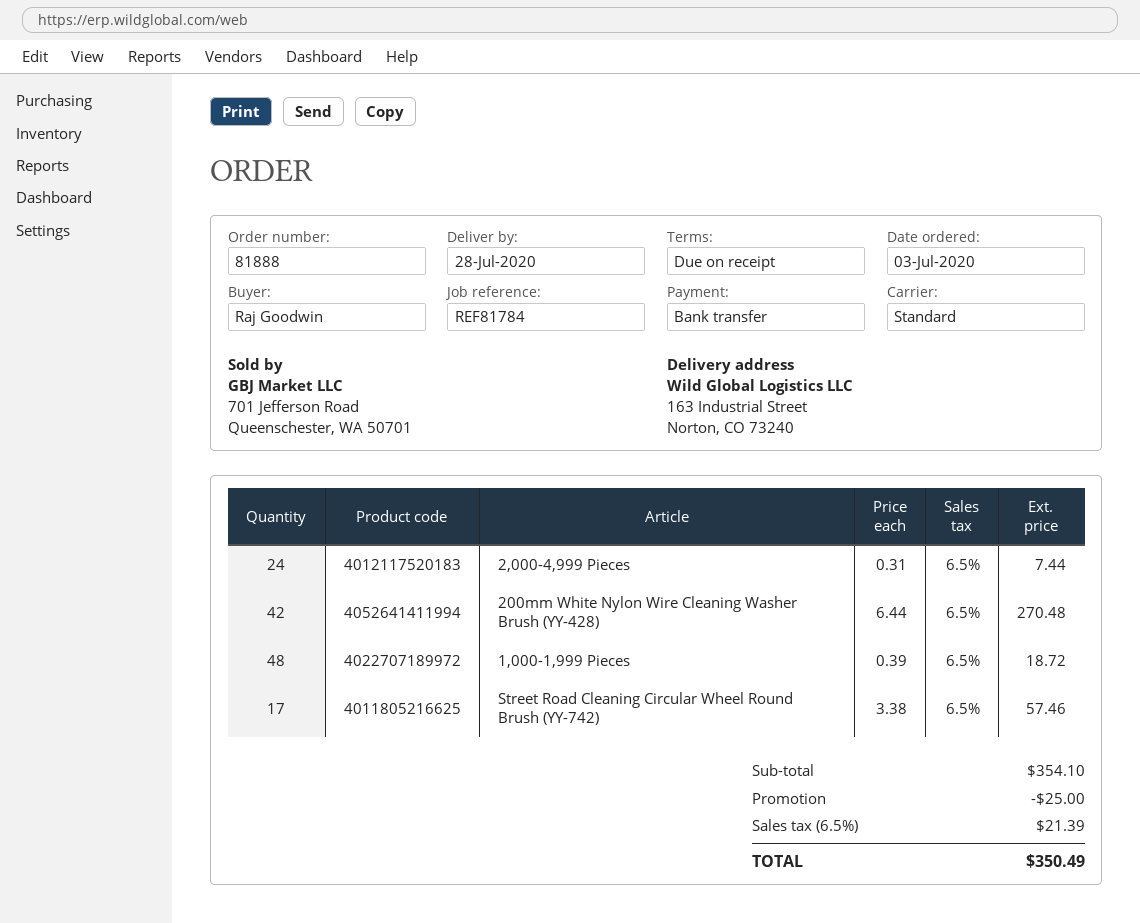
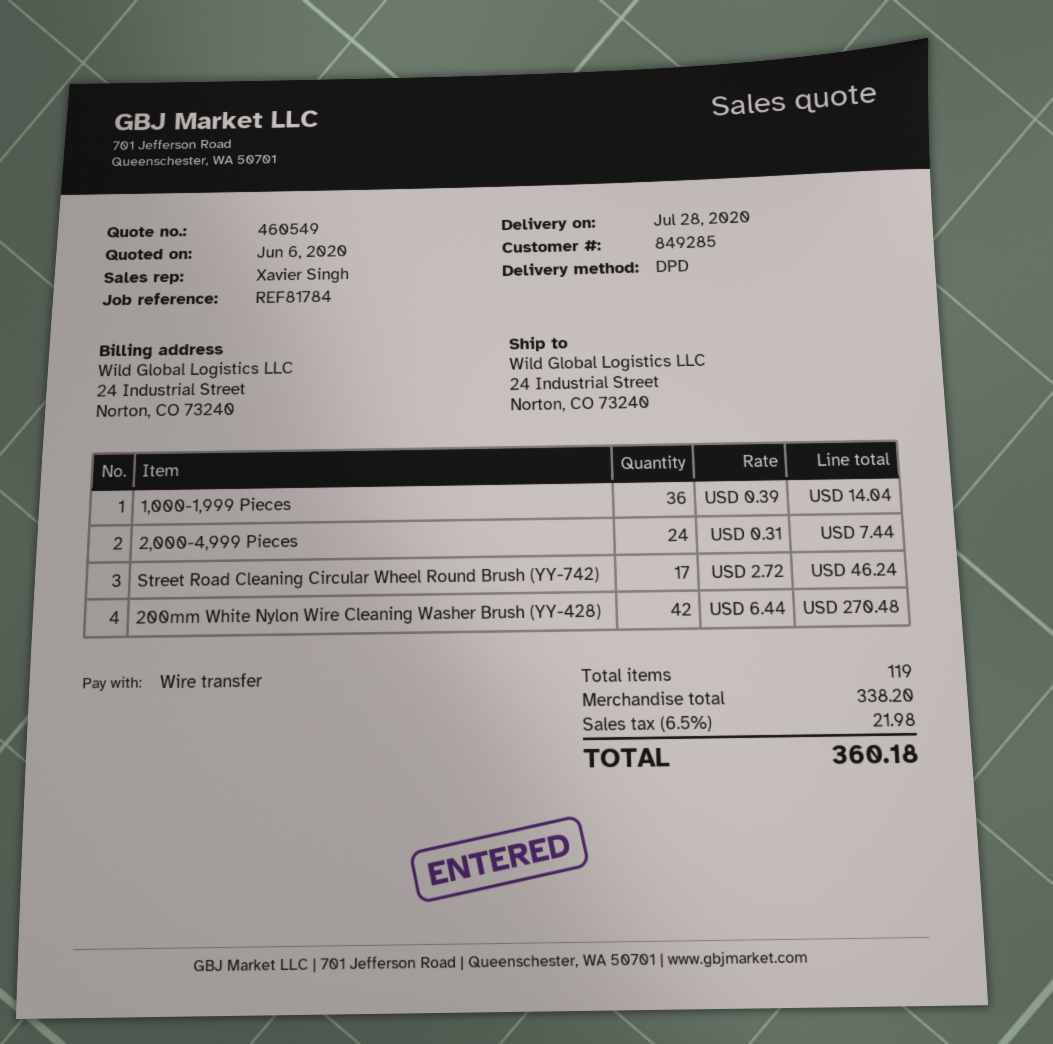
shipping method: standard -> DPD
ship to: 163 Industrial Street, Norton, CO 73240 -> 24 Industrial Street, Norton, CO 73240
1,000-1,999 Pieces: 48 x 0.39 = 18.72 -> 36 x 0.39 = 14.04
Street Road Cleaning Circular Wheel Round Brush (YY-742): 17 x 3.38 = 57.46 -> 17 x 2.72 = 46.24
subtotal: 354.10 -> 338.20
discount: 25.00 -> none
tax: 6.5% = 21.39 -> 6.5% = 21.98
total: 350.49 -> 360.18

